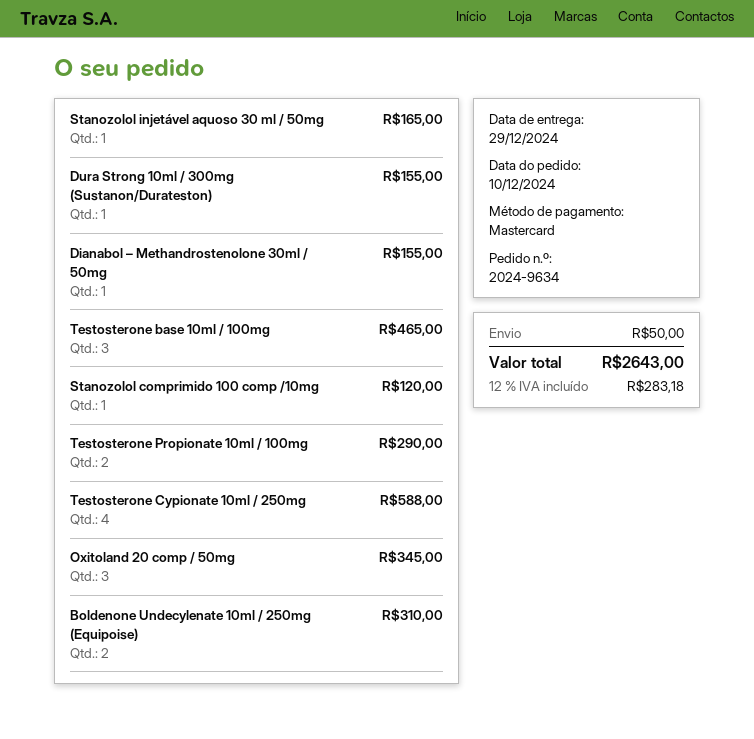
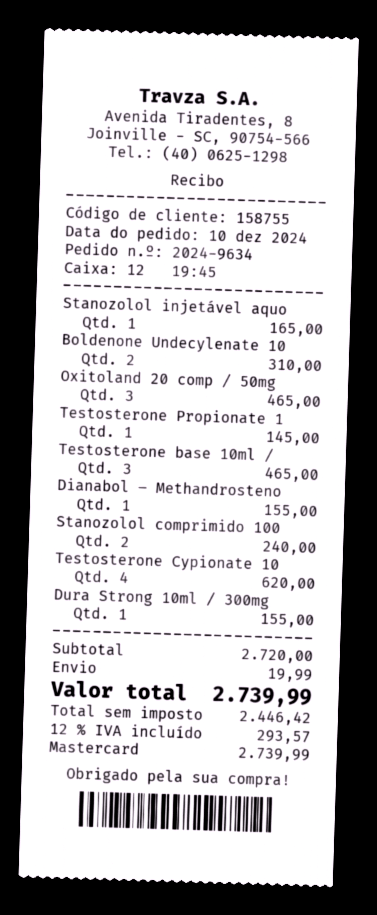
Stanozolol comprimido 100 comp /10mg: 1 for 120.00 -> 2 for 240.00
Testosterone Propionate 10ml / 100mg: 2 for 290.00 -> 1 for 145.00
Testosterone Cypionate 10ml / 250mg: 4 for 588.00 -> 4 for 620.00
Oxitoland 20 comp / 50mg: 3 for 345.00 -> 3 for 465.00
shipping: 50.00 -> 19.99
tax: 12% = 283.18 -> 12% = 293.57
total: 2643.00 -> 2739.99

